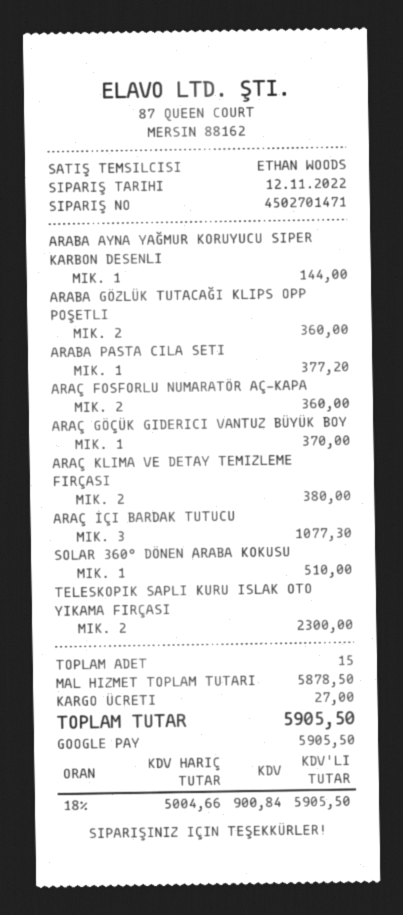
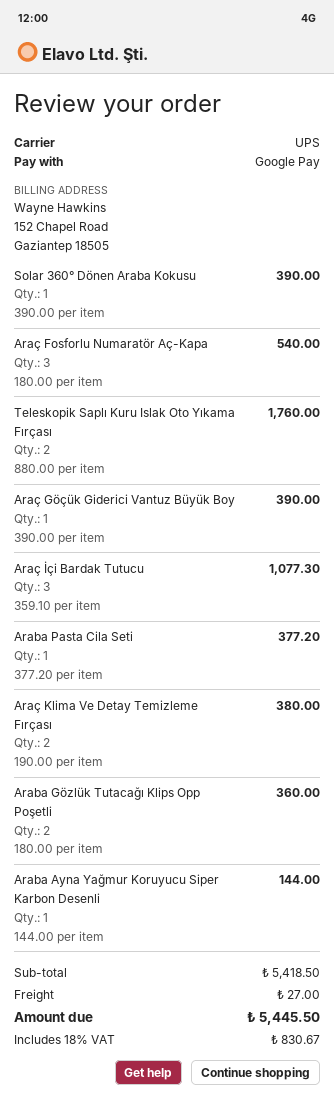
ARAÇ FOSFORLU NUMARATÖR AÇ-KAPA: 2 for 360.00 -> 3 for 540.00
ARAÇ GÖÇÜK GIDERICI VANTUZ BÜYÜK BOY: 1 for 370.00 -> 1 for 390.00
SOLAR 360° DÖNEN ARABA KOKUSU: 1 for 510.00 -> 1 for 390.00
TELESKOPIK SAPLI KURU ISLAK OTO YIKAMA FIRÇASI: 2 for 2300.00 -> 2 for 1760.00
subtotal: 5878.50 -> 5418.50
tax: 18% = 900.84 -> 18% = 830.67
total: 5905.50 -> 5445.50

